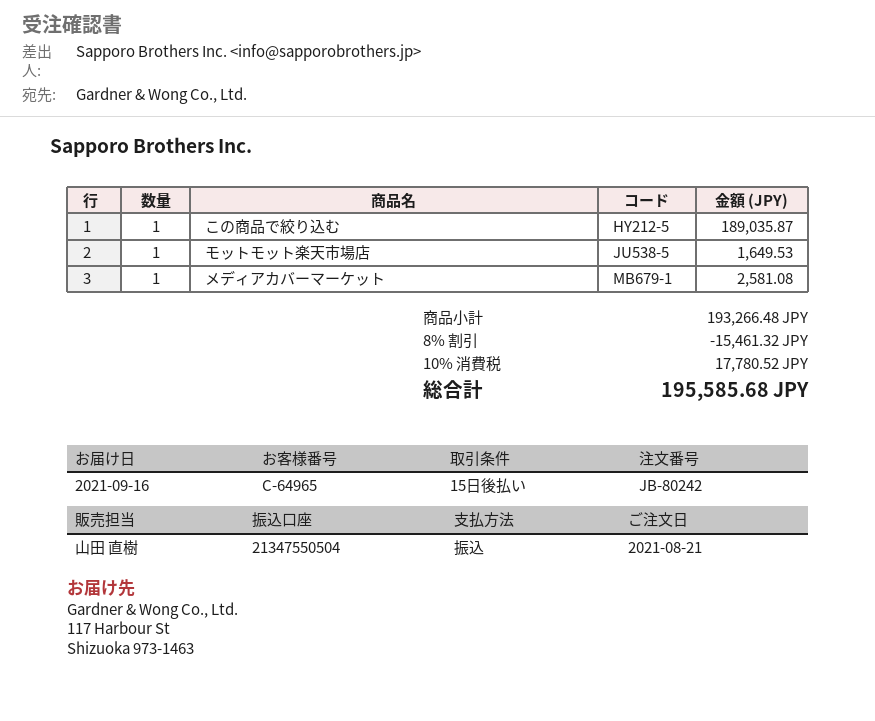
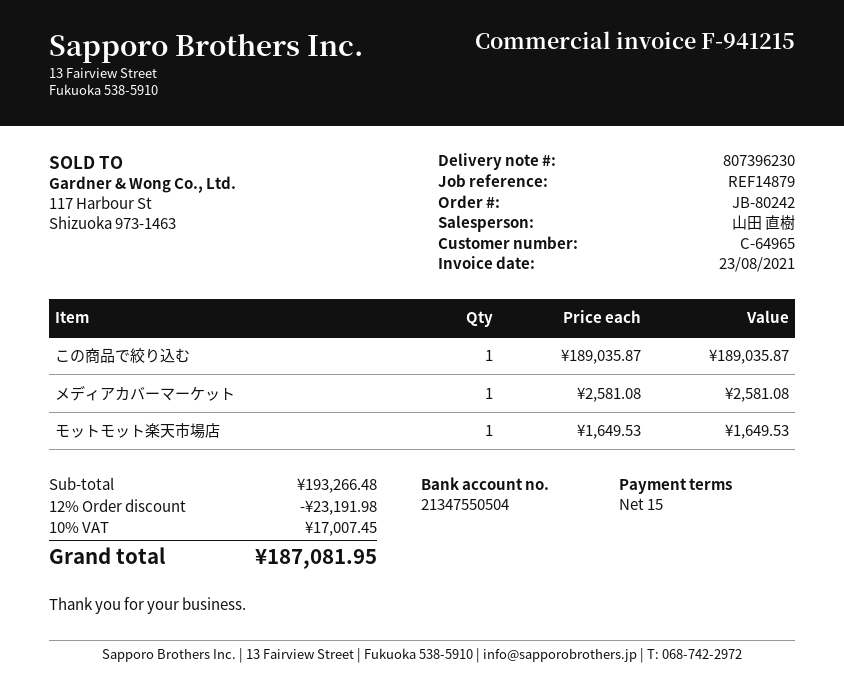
discount: 8% = 15461.32 -> 12% = 23191.98
tax: 10% = 17780.52 -> 10% = 17007.45
total: 195585.68 -> 187081.95

